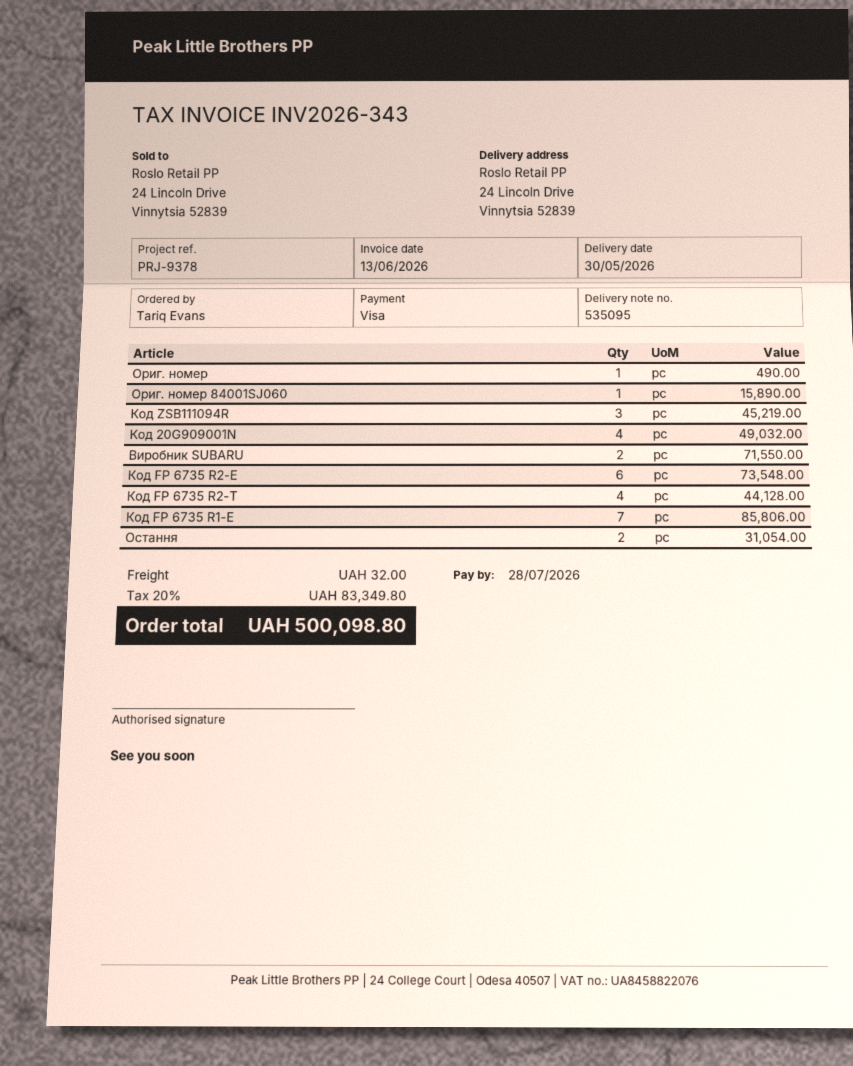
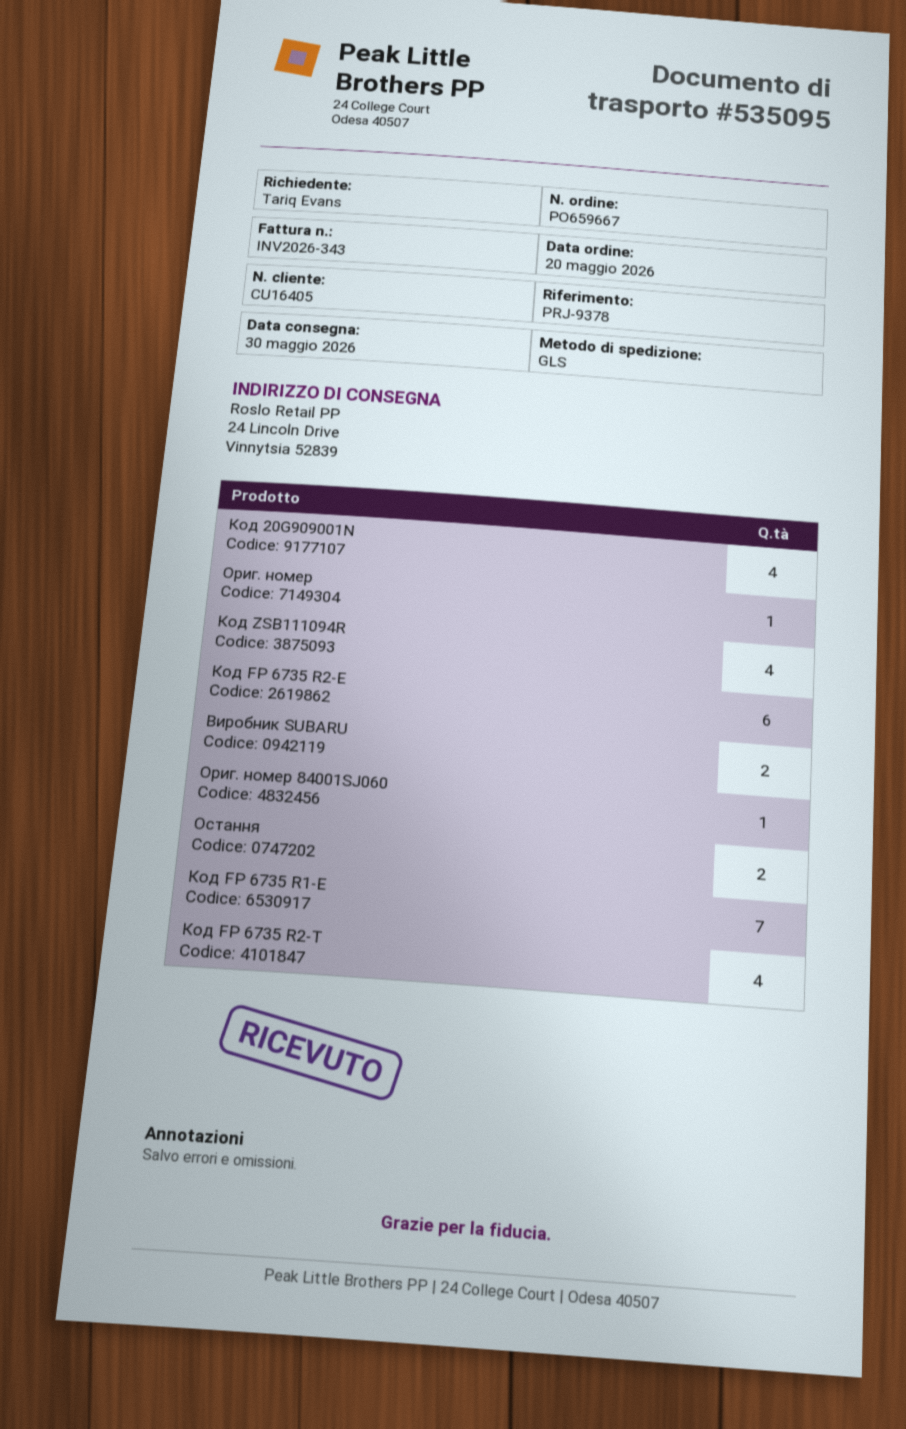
Код ZSB111094R: 3 -> 4

